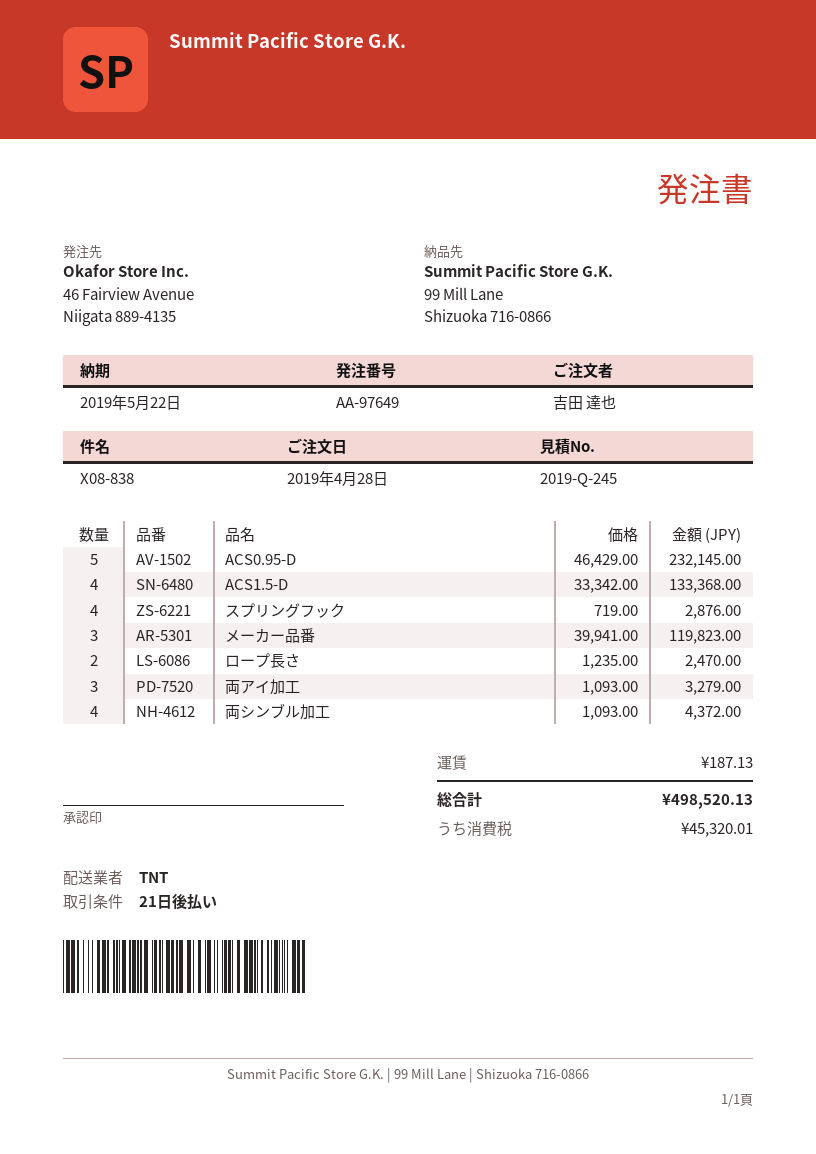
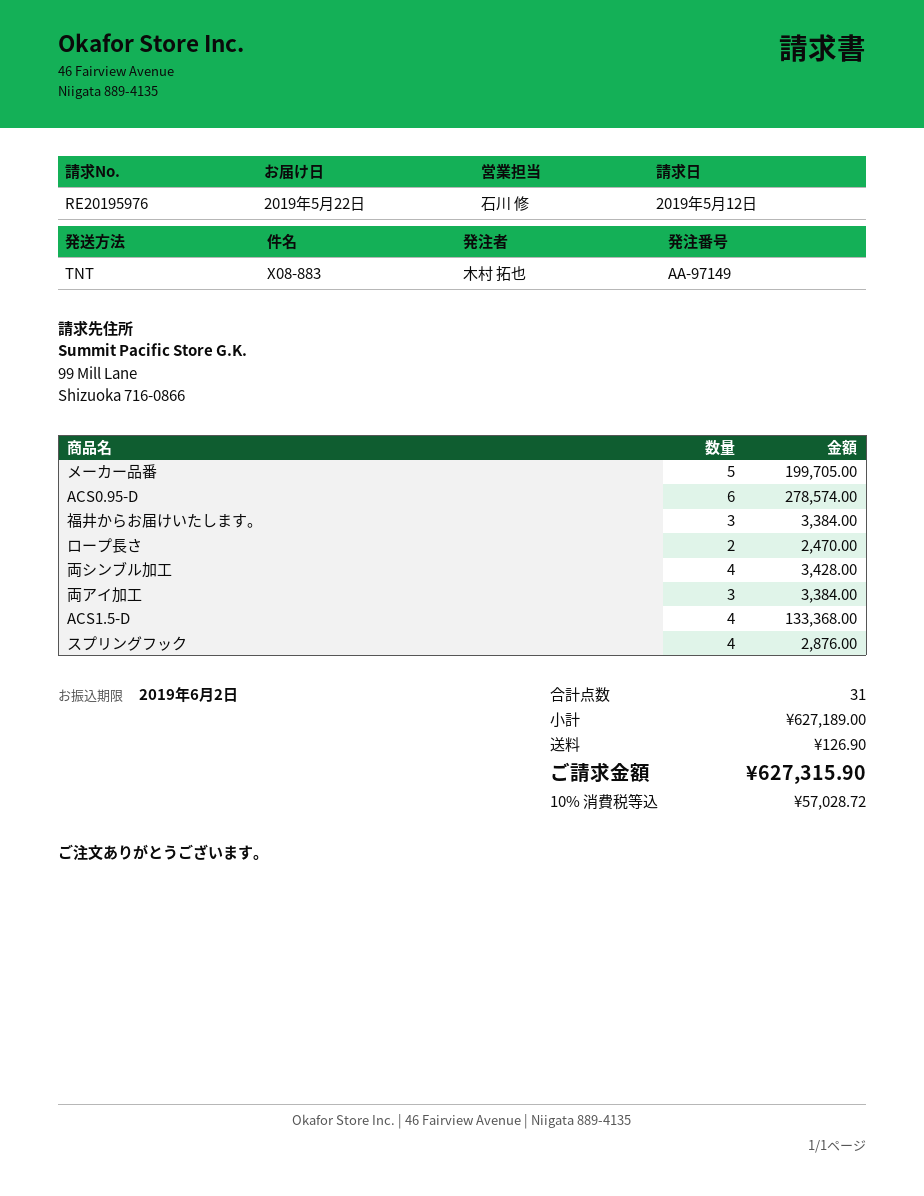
order number: AA-97649 -> AA-97149
reference: X08-838 -> X08-883
ordered by: 吉田 達也 -> 木村 拓也
ACS0.95-D: 5 for 232145.00 -> 6 for 278574.00
メーカー品番: 3 for 119823.00 -> 5 for 199705.00
両アイ加工: 3 for 3279.00 -> 3 for 3384.00
両シンブル加工: 4 for 4372.00 -> 4 for 3428.00
福井からお届けいたします。: none -> 3 for 3384.00
shipping: 187.13 -> 126.90
tax: 45320.01 -> 57028.72
total: 498520.13 -> 627315.90

